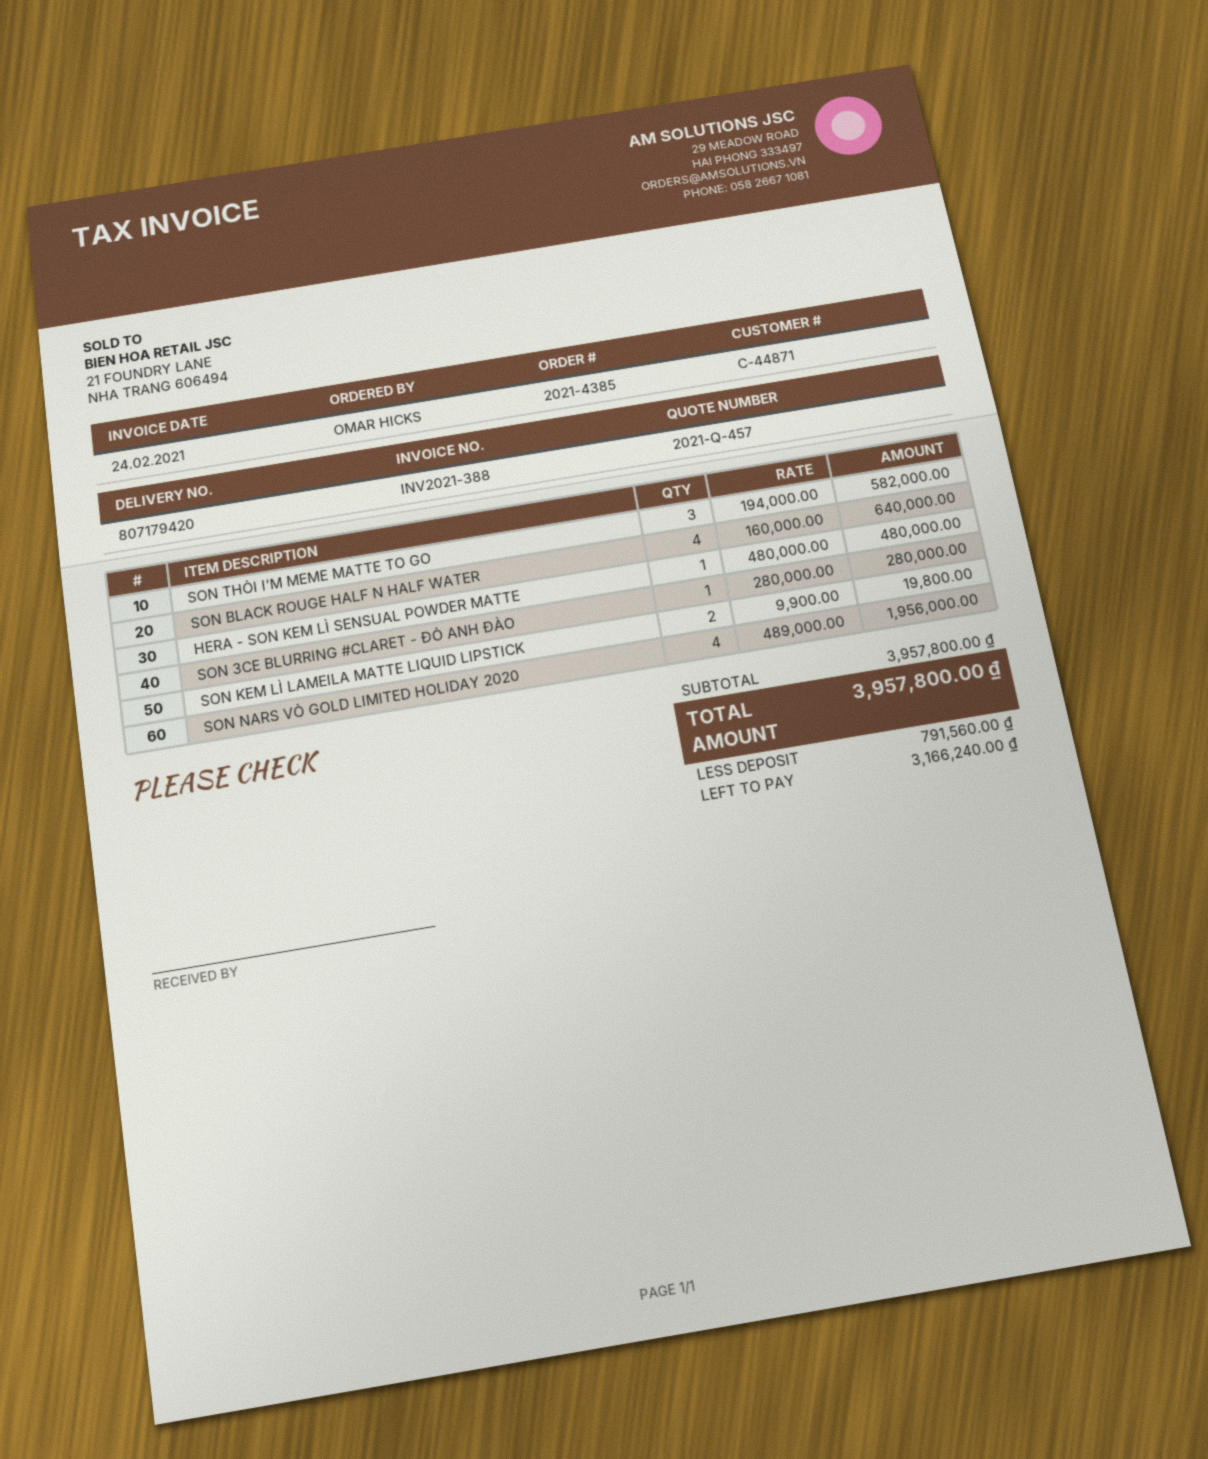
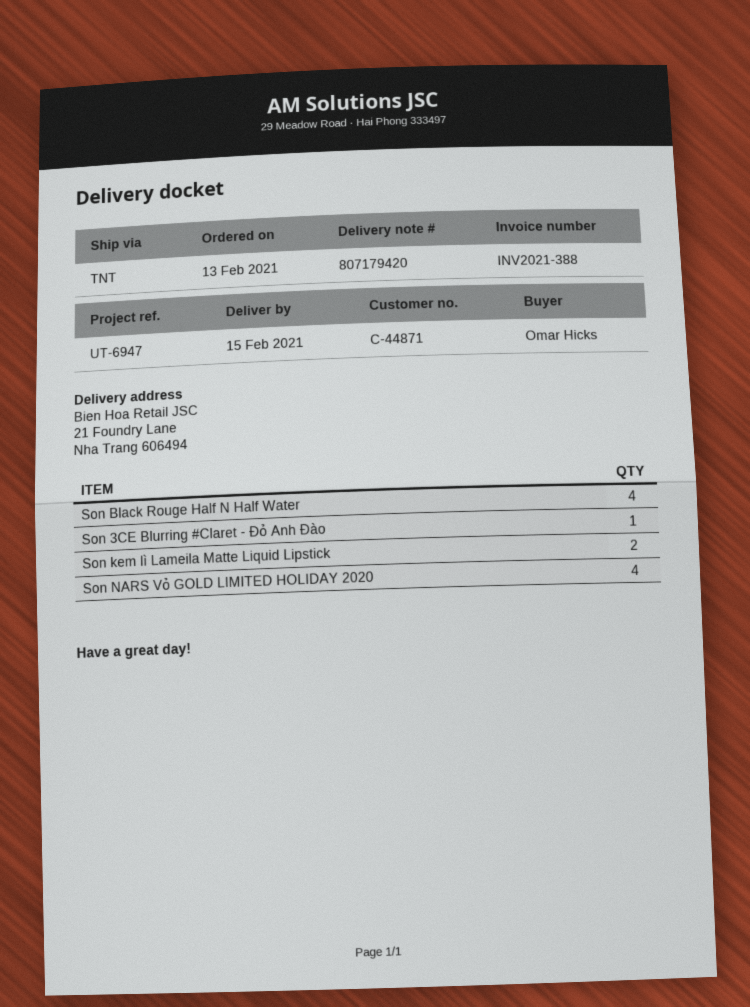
SON THỎI I'M MEME MATTE TO GO: 3 -> none
HERA - SON KEM LÌ SENSUAL POWDER MATTE: 1 -> none

